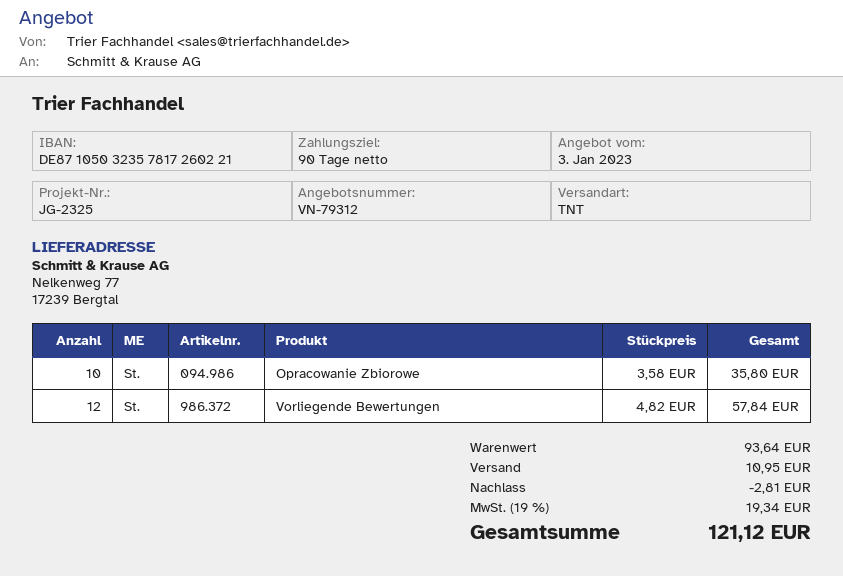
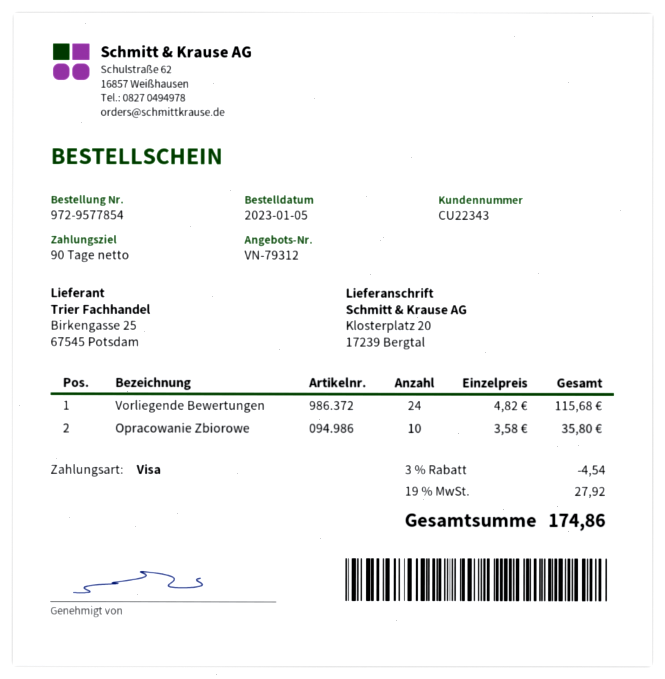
ship to: Nelkenweg 77, 17239 Bergtal -> Klosterplatz 20, 17239 Bergtal
Vorliegende Bewertungen: 12 x 4.82 = 57.84 -> 24 x 4.82 = 115.68
discount: 2.81 -> 4.54
shipping: 10.95 -> none
tax: 19% = 19.34 -> 19% = 27.92
total: 121.12 -> 174.86

